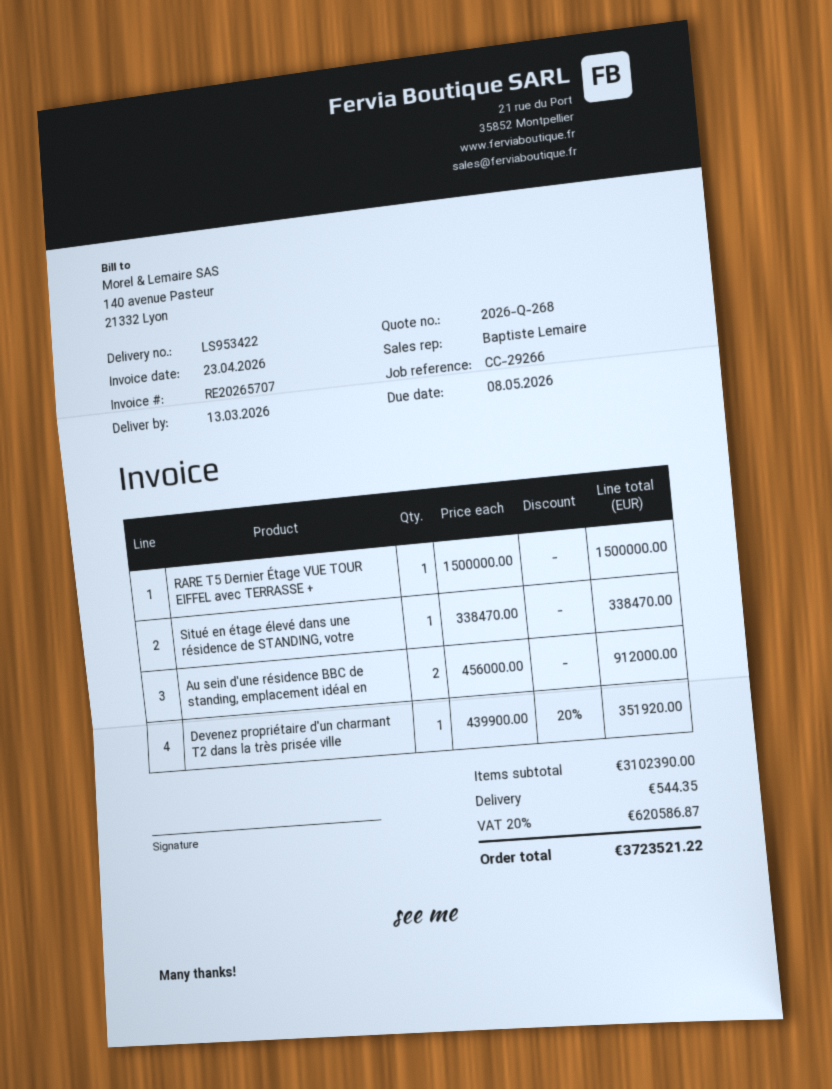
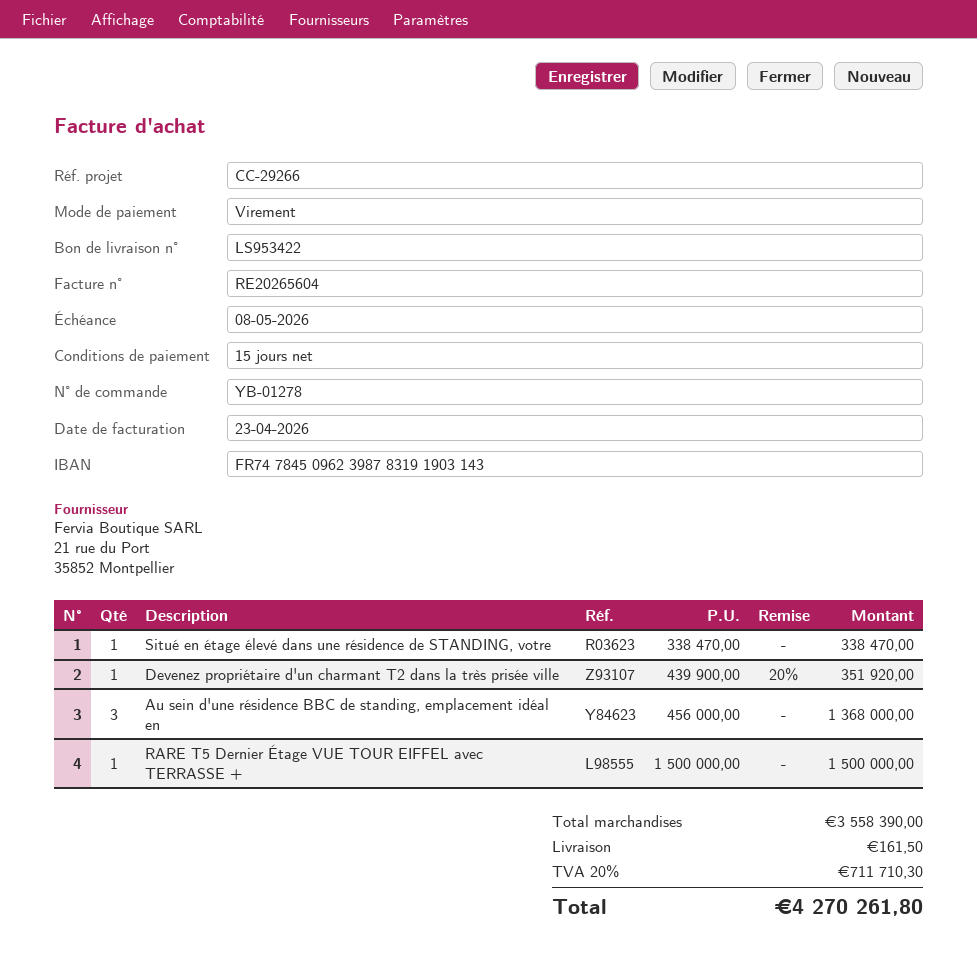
invoice number: RE20265707 -> RE20265604
Au sein d'une résidence BBC de standing, emplacement idéal en: 2 x 456000.00 = 912000.00 -> 3 x 456000.00 = 1368000.00
subtotal: 3102390.00 -> 3558390.00
shipping: 544.35 -> 161.50
tax: 20% = 620586.87 -> 20% = 711710.30
total: 3723521.22 -> 4270261.80

